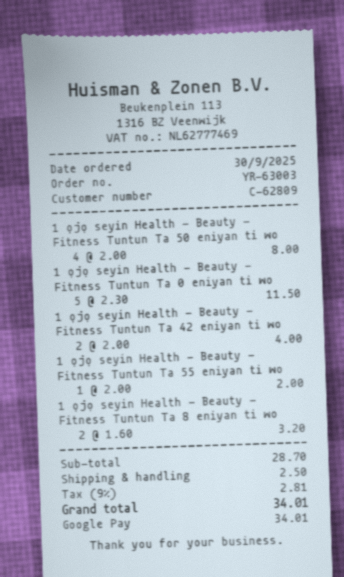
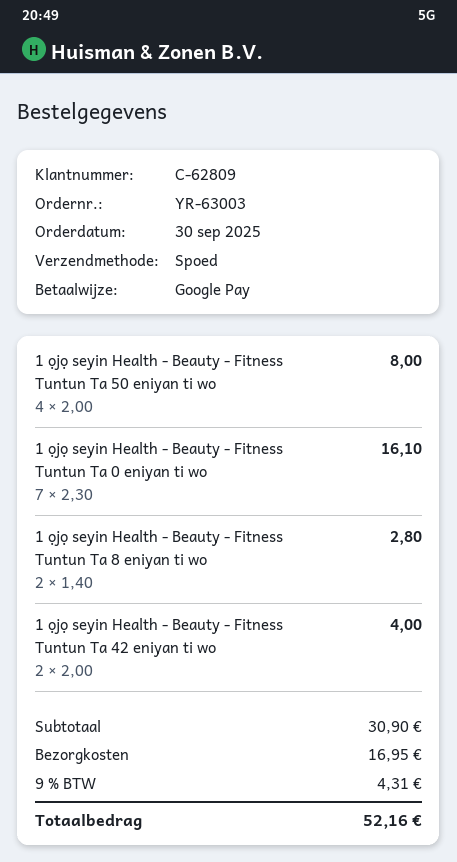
1 ọjọ seyin Health - Beauty - Fitness Tuntun Ta 0 eniyan ti wo: 5 x 2.30 = 11.50 -> 7 x 2.30 = 16.10
1 ọjọ seyin Health - Beauty - Fitness Tuntun Ta 55 eniyan ti wo: 1 x 2.00 = 2.00 -> none
1 ọjọ seyin Health - Beauty - Fitness Tuntun Ta 8 eniyan ti wo: 2 x 1.60 = 3.20 -> 2 x 1.40 = 2.80
subtotal: 28.70 -> 30.90
shipping: 2.50 -> 16.95
tax: 9% = 2.81 -> 9% = 4.31
total: 34.01 -> 52.16

